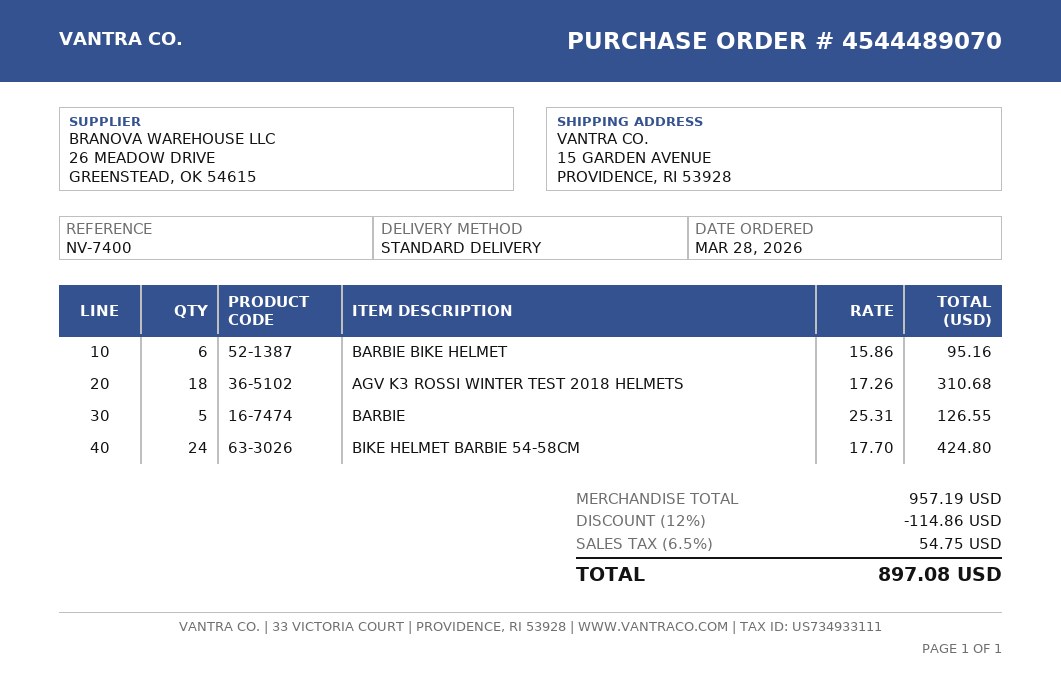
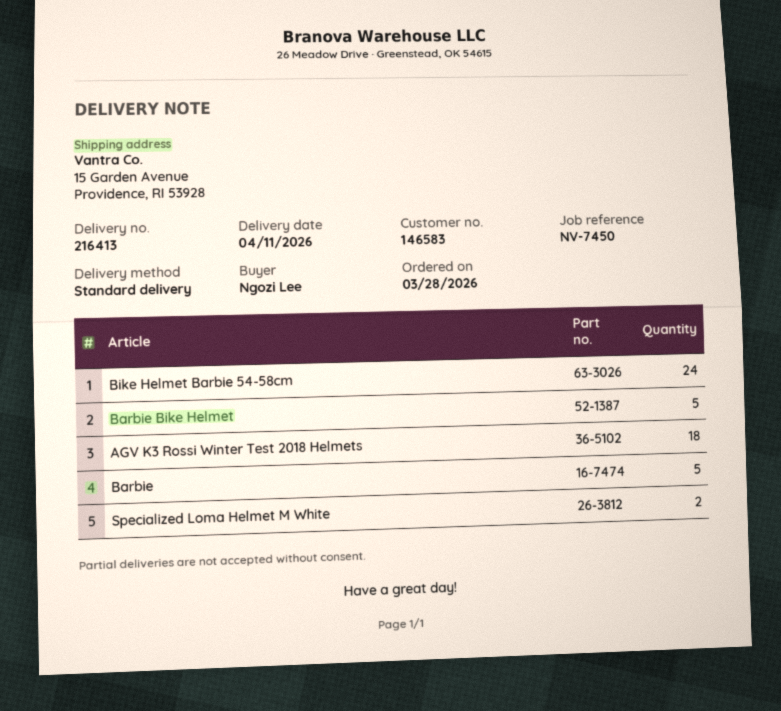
reference: NV-7400 -> NV-7450
BARBIE BIKE HELMET: 6 -> 5
Specialized Loma Helmet M White: none -> 2

